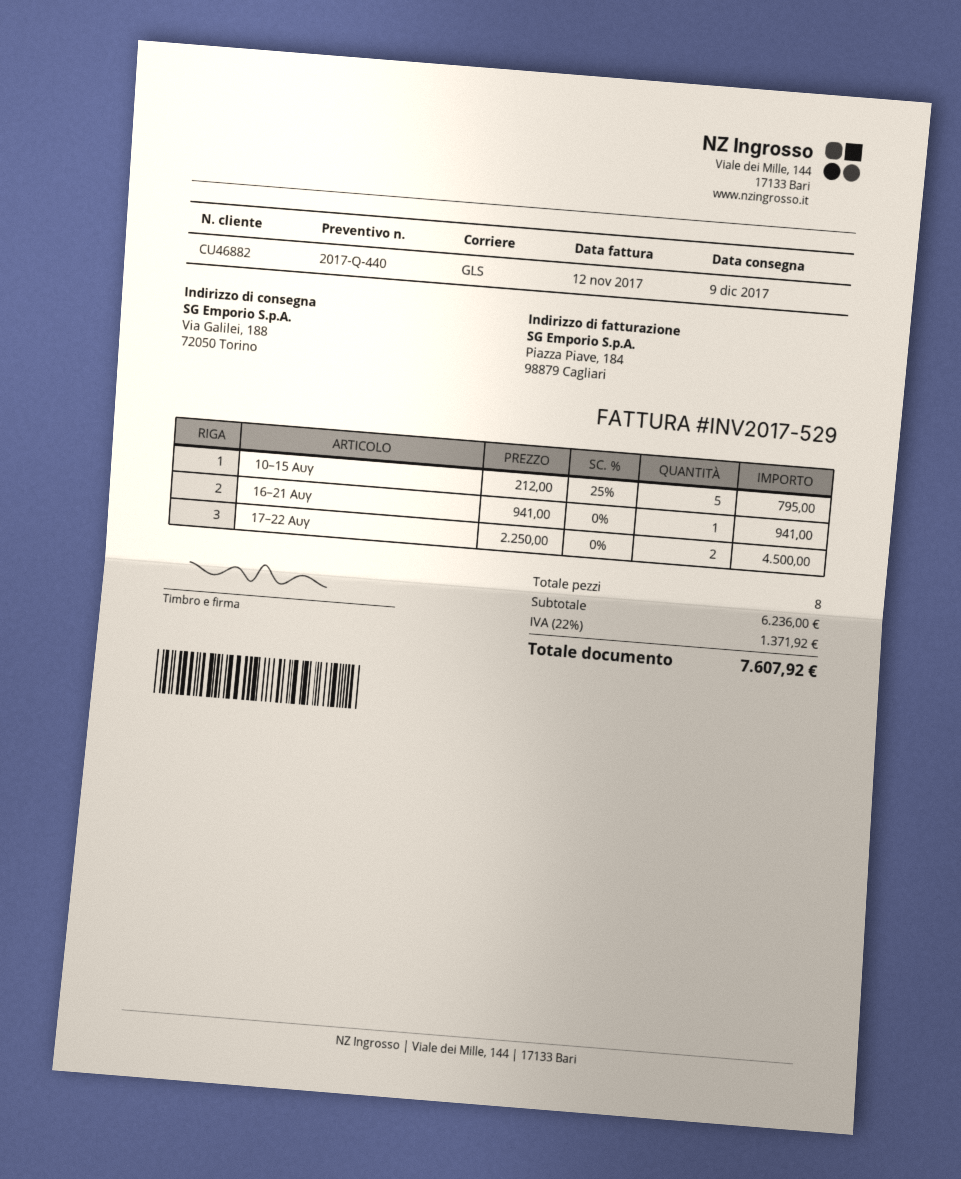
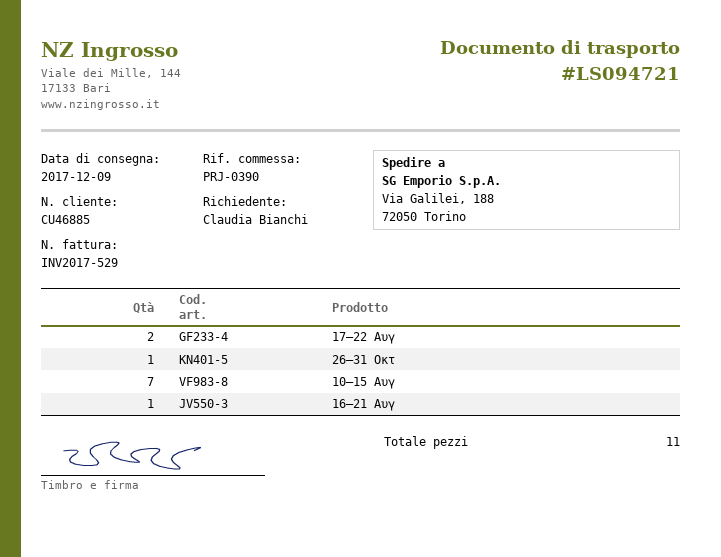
customer number: CU46882 -> CU46885
10–15 Αυγ: 5 -> 7
26–31 Οκτ: none -> 1
total quantity: 8 -> 11

